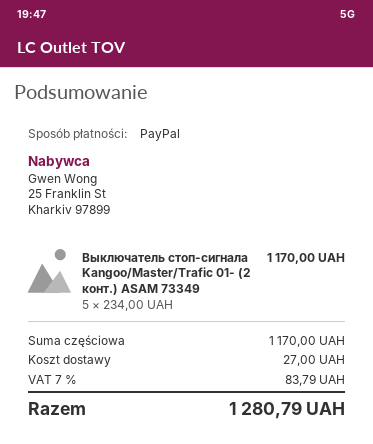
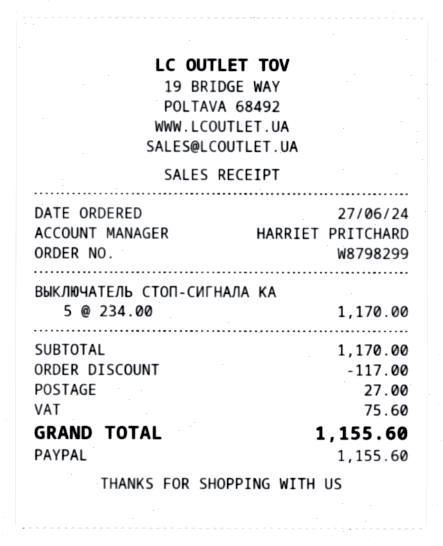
discount: none -> 117.00
tax: 83.79 -> 75.60
total: 1280.79 -> 1155.60

